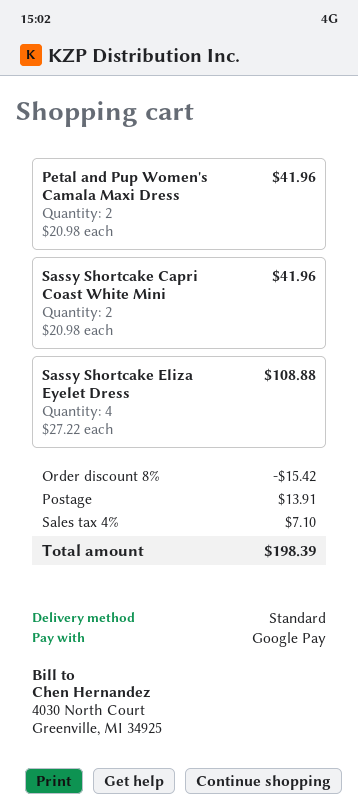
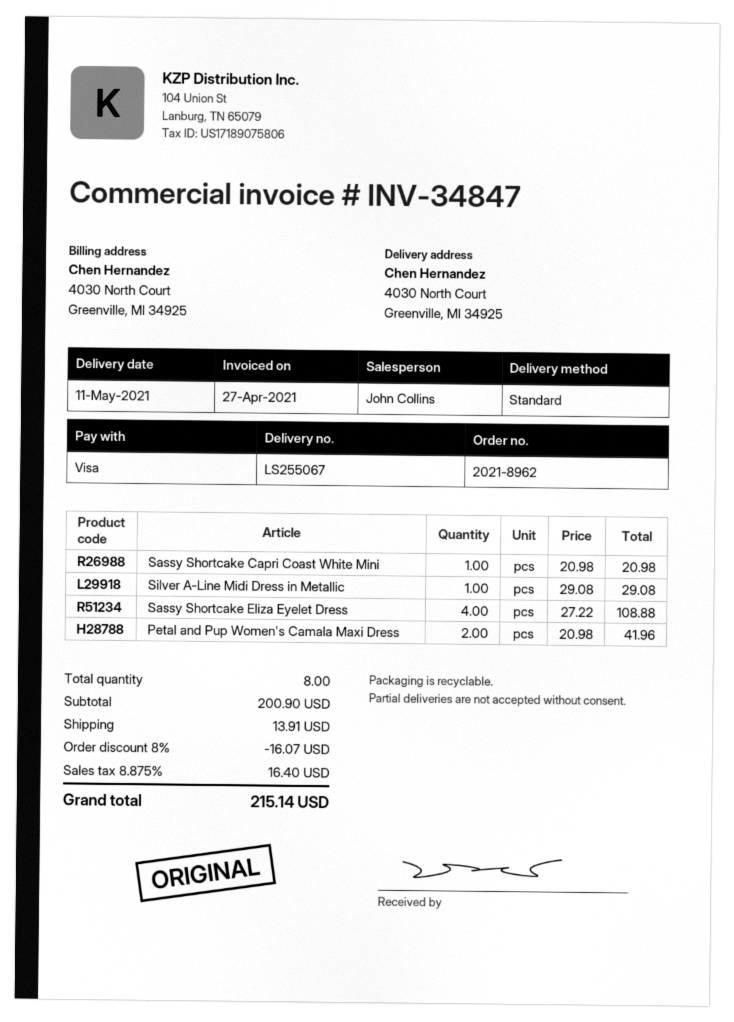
payment method: Google Pay -> Visa
Sassy Shortcake Capri Coast White Mini: 2 x 20.98 = 41.96 -> 1 x 20.98 = 20.98
Silver A-Line Midi Dress in Metallic: none -> 1 x 29.08 = 29.08
discount: 8% = 15.42 -> 8% = 16.07
tax: 4% = 7.10 -> 8.875% = 16.40
total: 198.39 -> 215.14

